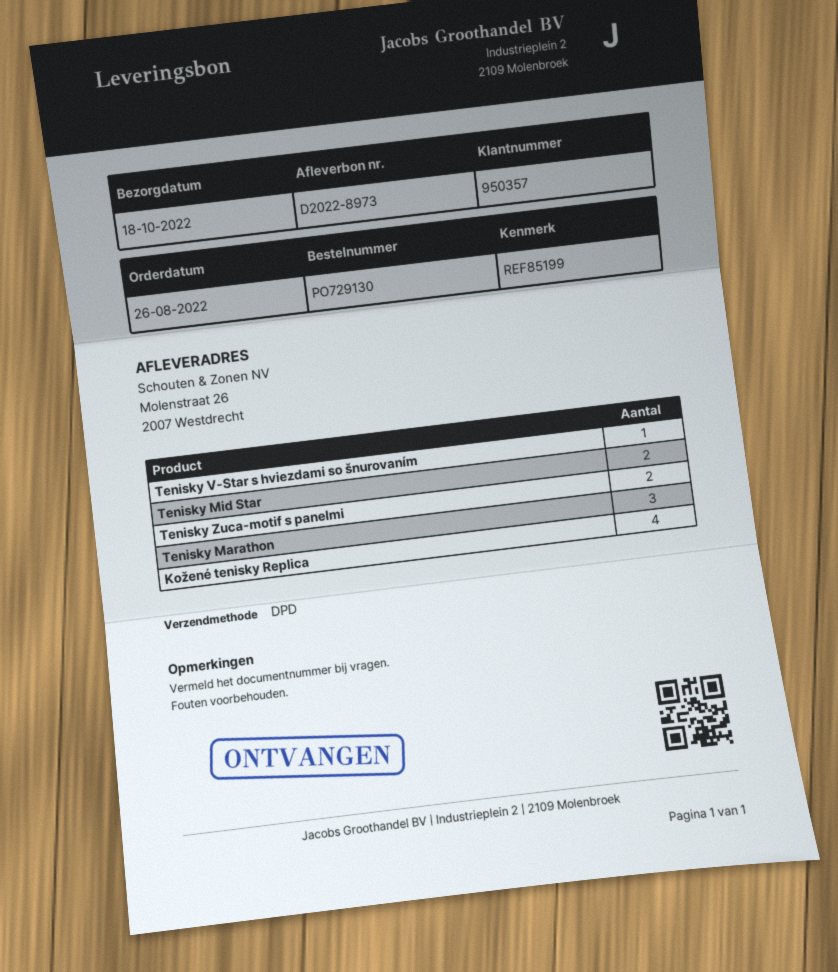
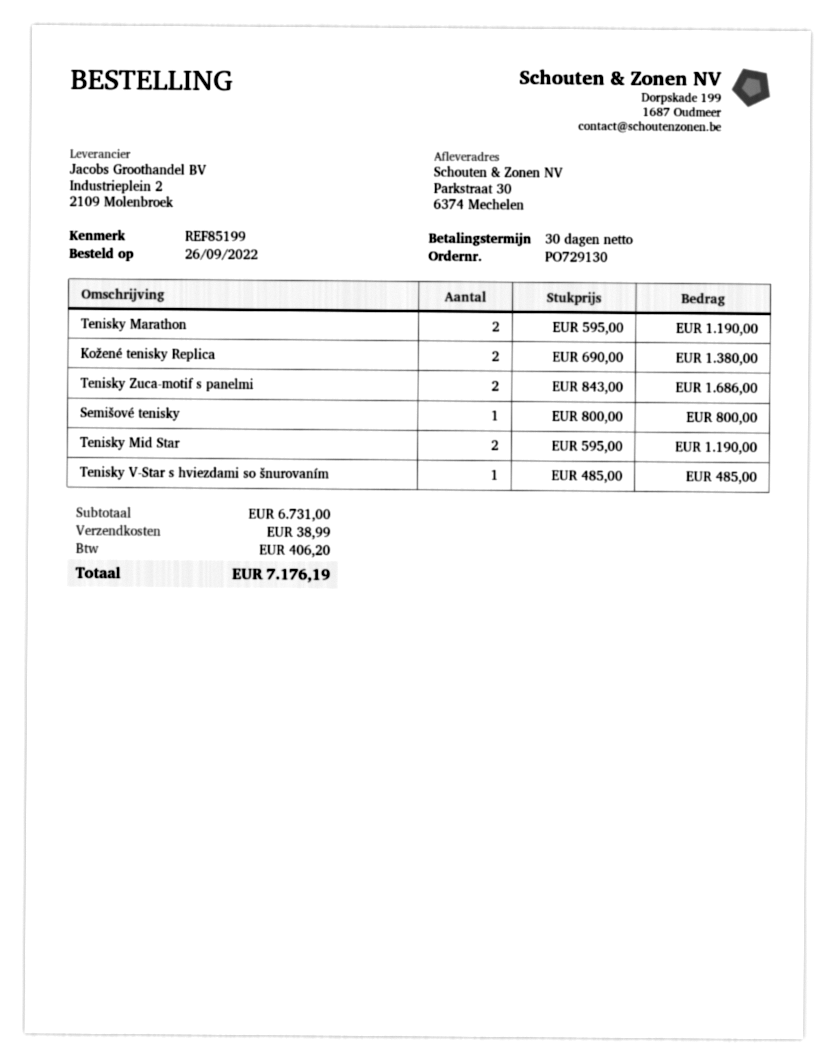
order date: 2022-08-26 -> 2022-09-26
ship to: Molenstraat 26, 2007 Westdrecht -> Parkstraat 30, 6374 Mechelen
Tenisky Marathon: 3 -> 2
Kožené tenisky Replica: 4 -> 2
Semišové tenisky: none -> 1

